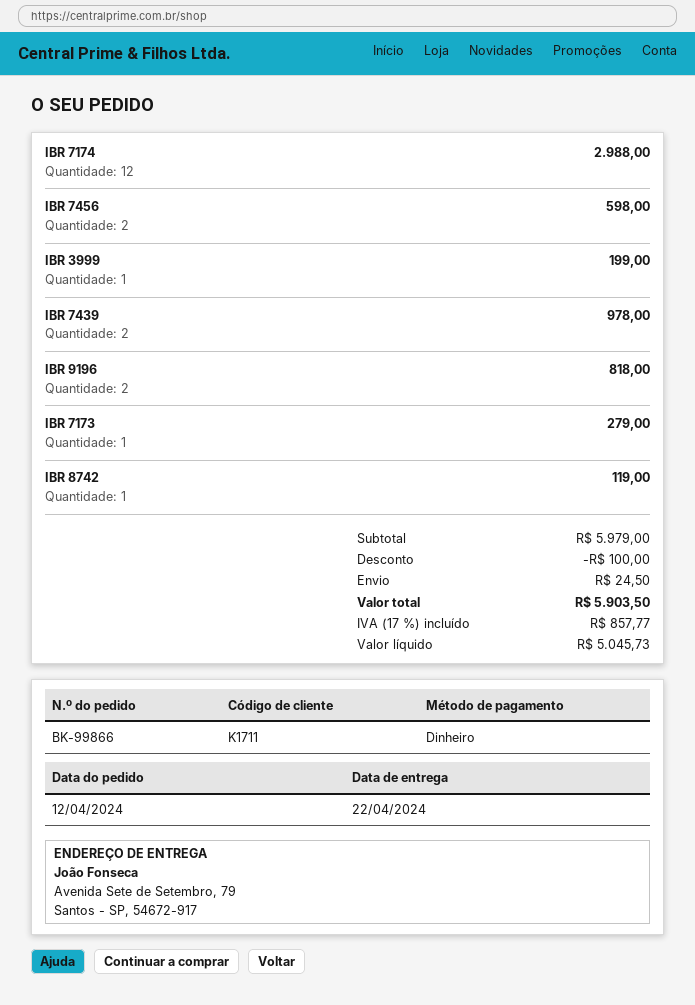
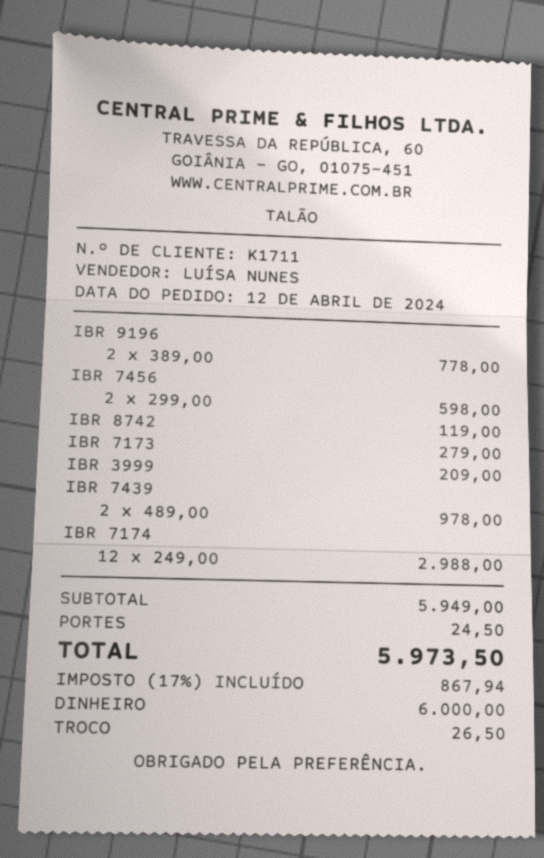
IBR 3999: 1 for 199.00 -> 1 for 209.00
IBR 9196: 2 for 818.00 -> 2 for 778.00
subtotal: 5979.00 -> 5949.00
discount: 100.00 -> none
tax: 17% = 857.77 -> 17% = 867.94
total: 5903.50 -> 5973.50

